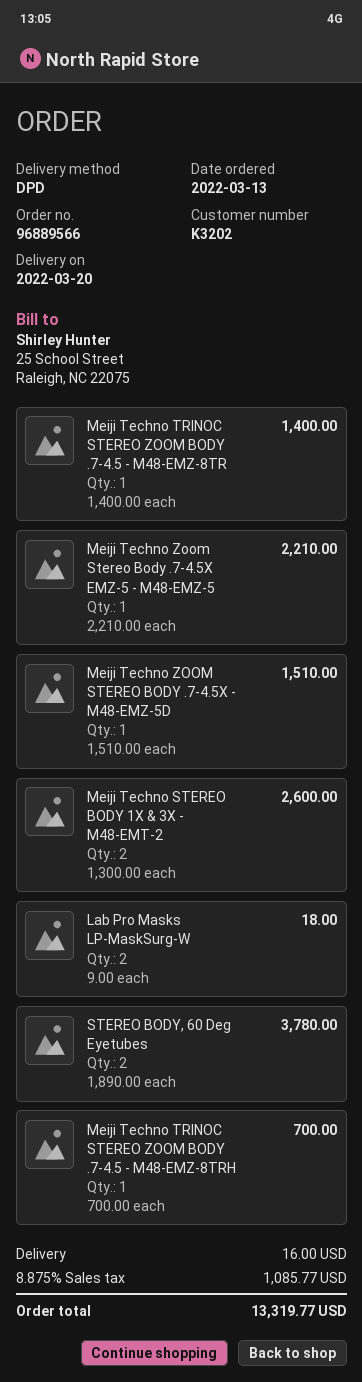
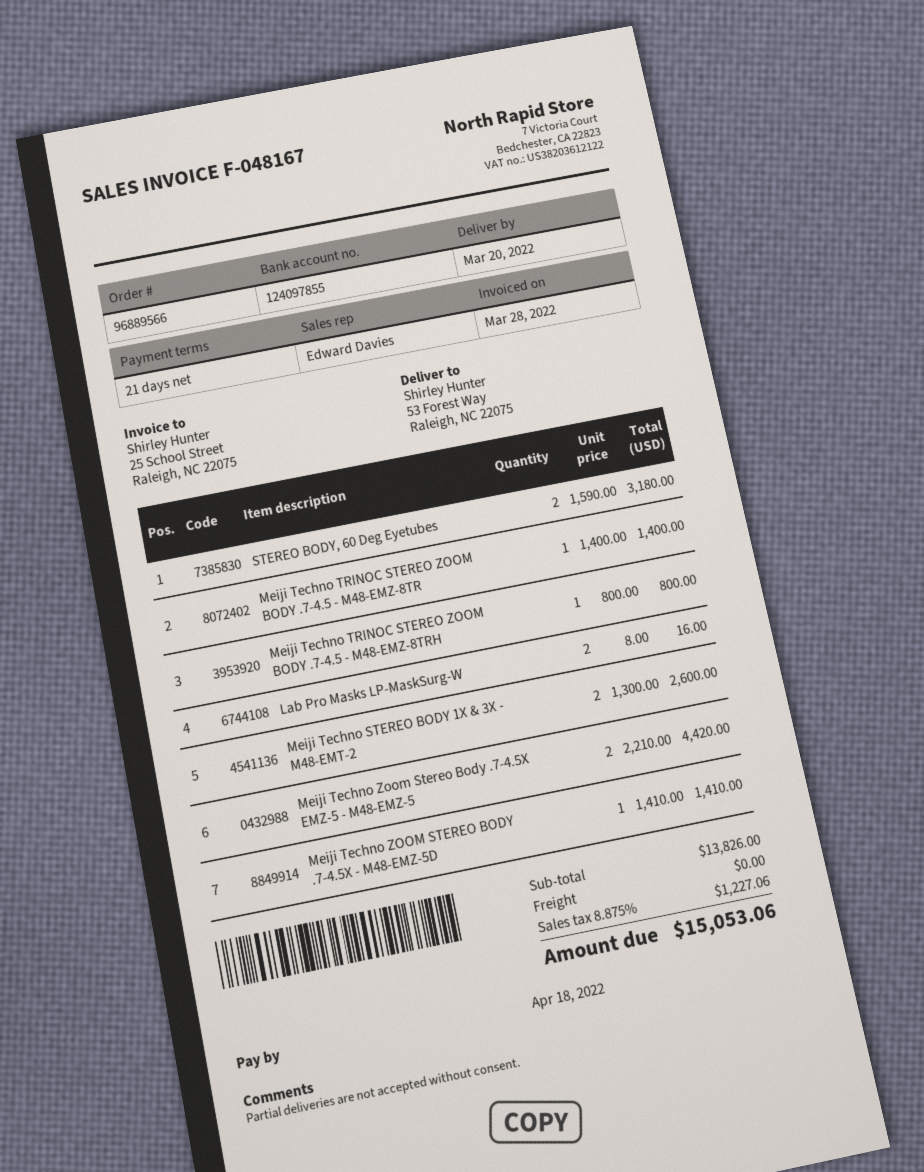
Meiji Techno Zoom Stereo Body .7-4.5X EMZ-5 - M48-EMZ-5: 1 x 2210.00 = 2210.00 -> 2 x 2210.00 = 4420.00
Meiji Techno ZOOM STEREO BODY .7-4.5X - M48-EMZ-5D: 1 x 1510.00 = 1510.00 -> 1 x 1410.00 = 1410.00
Lab Pro Masks LP-MaskSurg-W: 2 x 9.00 = 18.00 -> 2 x 8.00 = 16.00
STEREO BODY, 60 Deg Eyetubes: 2 x 1890.00 = 3780.00 -> 2 x 1590.00 = 3180.00
Meiji Techno TRINOC STEREO ZOOM BODY .7-4.5 - M48-EMZ-8TRH: 1 x 700.00 = 700.00 -> 1 x 800.00 = 800.00
shipping: 16.00 -> 0.00
tax: 8.875% = 1085.77 -> 8.875% = 1227.06
total: 13319.77 -> 15053.06

